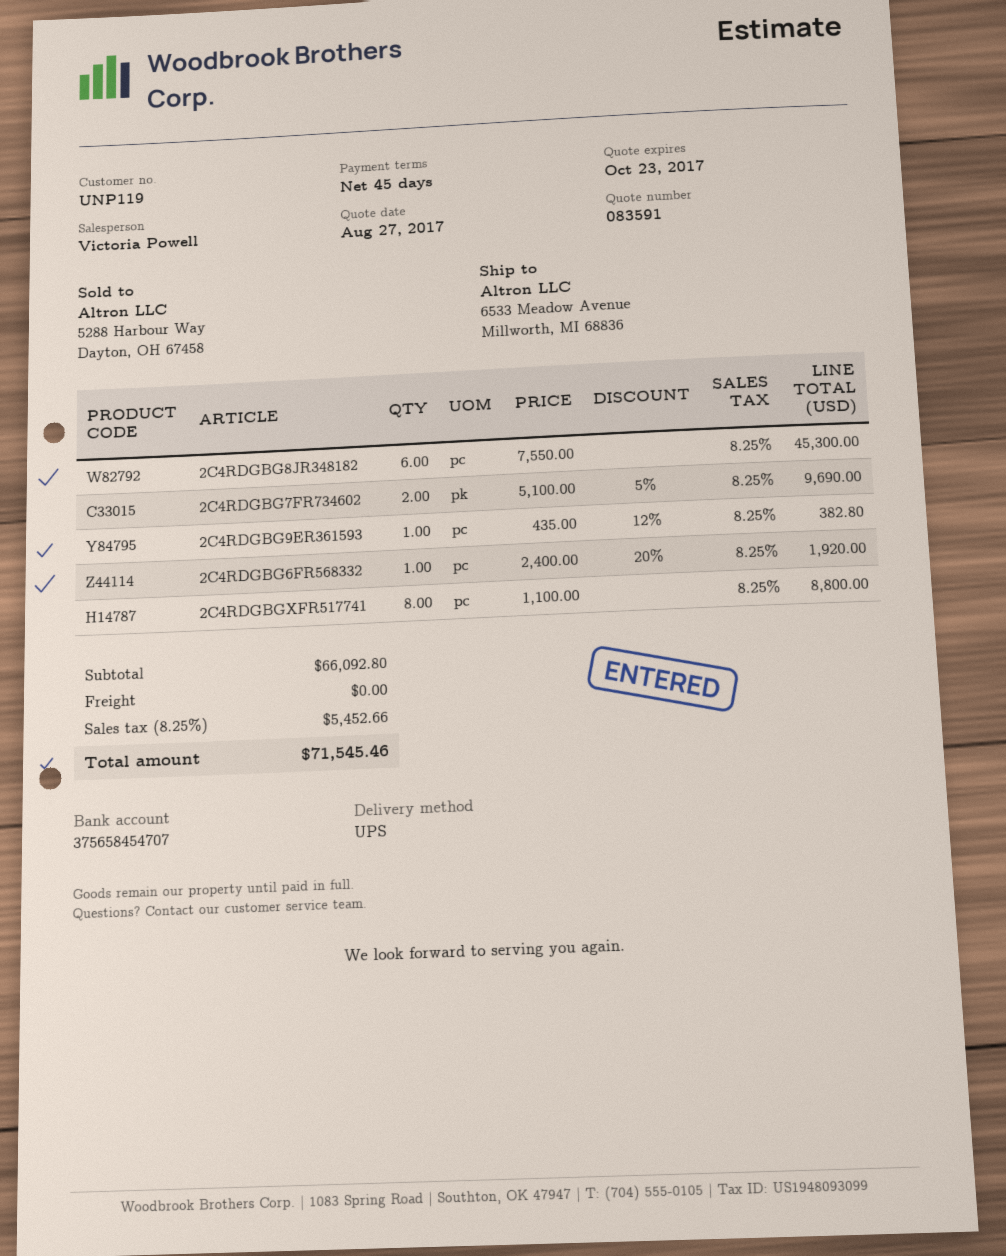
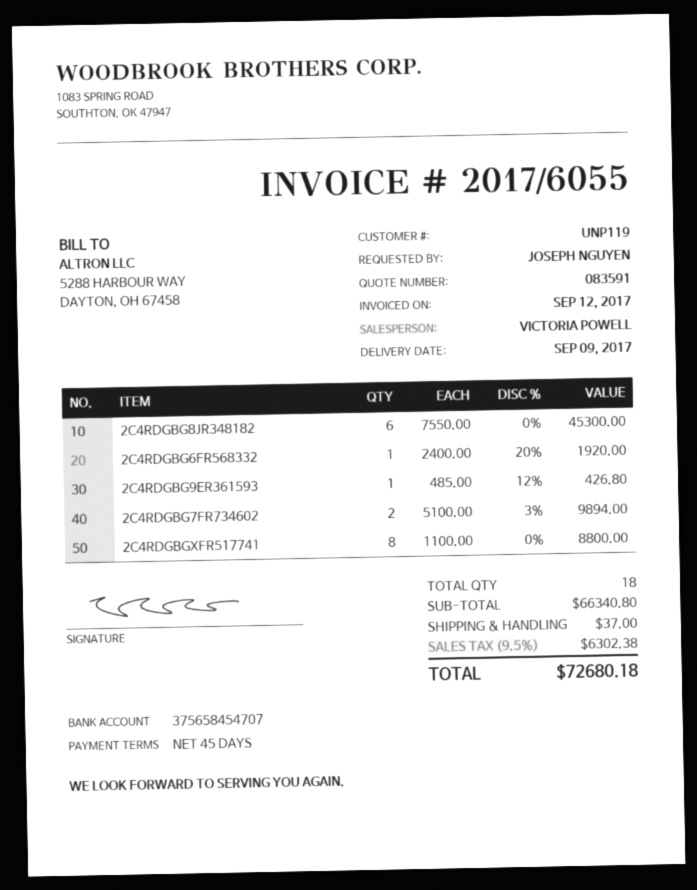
2C4RDGBG7FR734602: 2 x 5100.00 - 5% = 9690.00 -> 2 x 5100.00 - 3% = 9894.00
2C4RDGBG9ER361593: 1 x 435.00 - 12% = 382.80 -> 1 x 485.00 - 12% = 426.80
subtotal: 66092.80 -> 66340.80
shipping: 0.00 -> 37.00
tax: 8.25% = 5452.66 -> 9.5% = 6302.38
total: 71545.46 -> 72680.18

